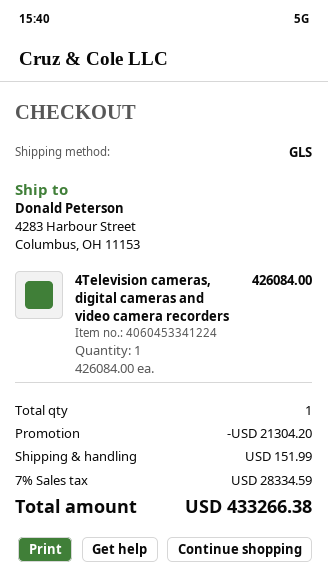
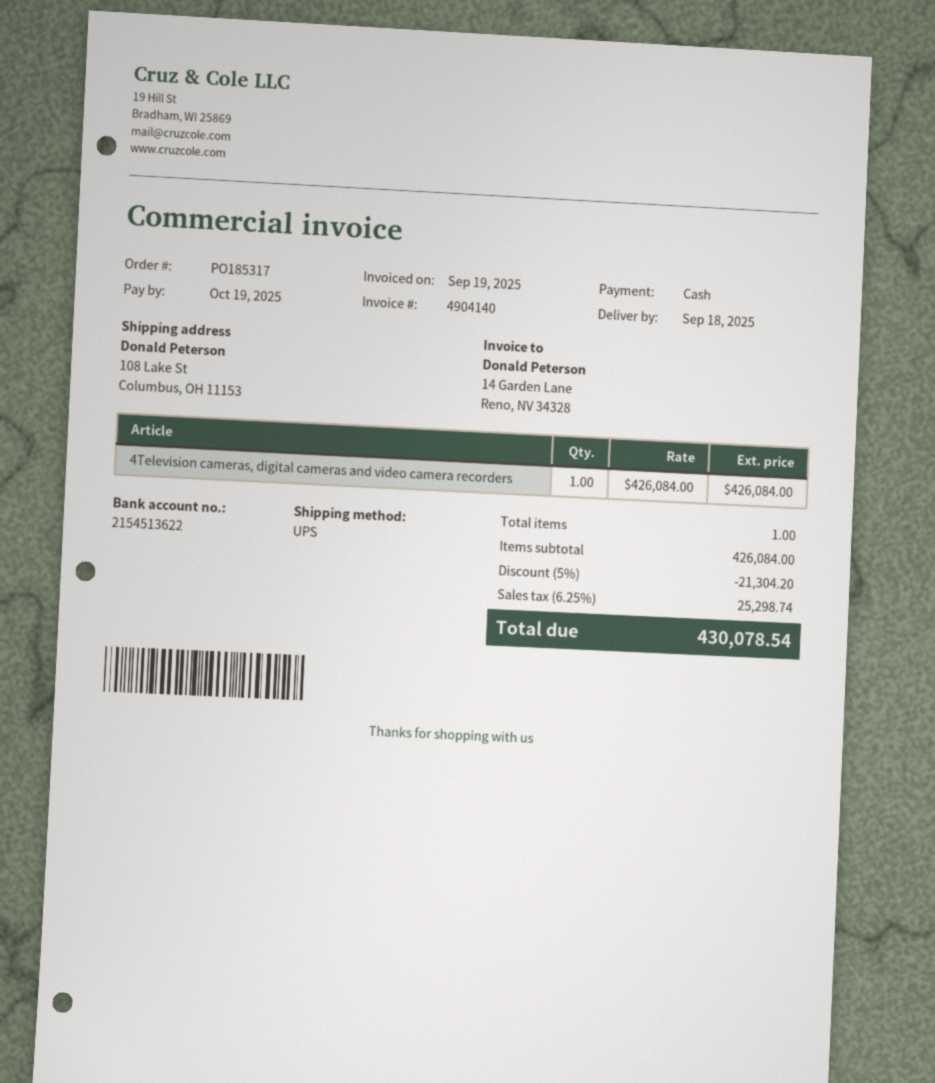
shipping method: GLS -> UPS
ship to: 4283 Harbour Street, Columbus, OH 11153 -> 108 Lake St, Columbus, OH 11153
shipping: 151.99 -> none
tax: 7% = 28334.59 -> 6.25% = 25298.74
total: 433266.38 -> 430078.54

